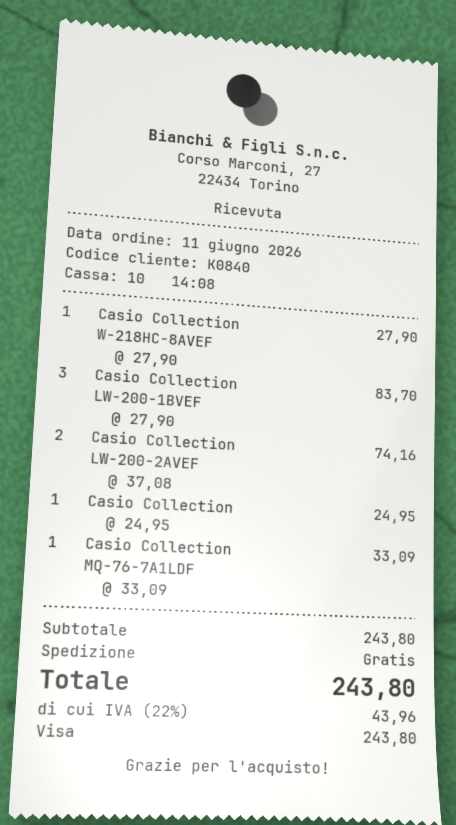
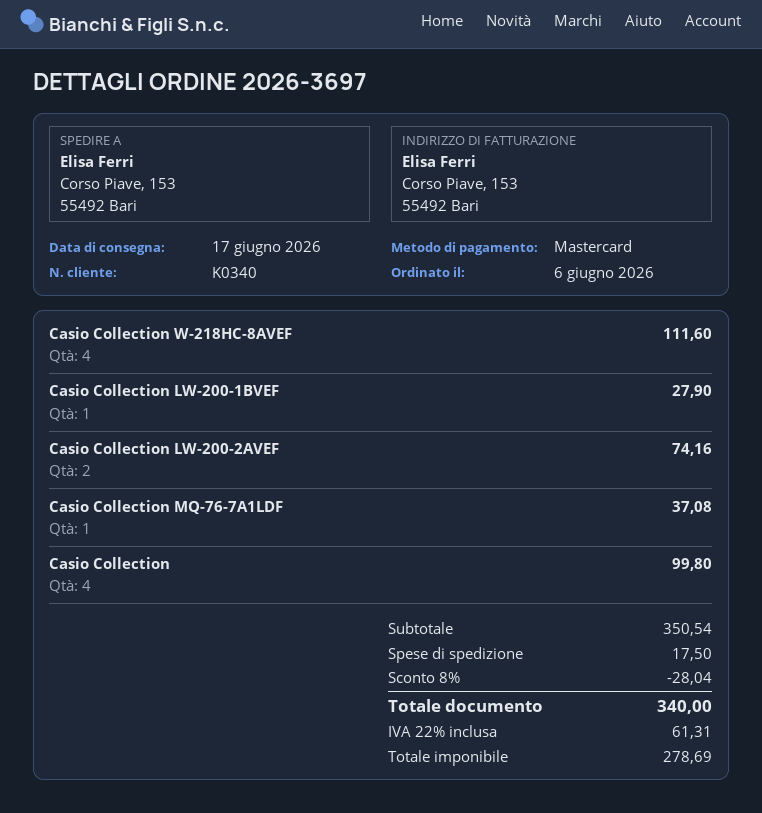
order date: 2026-06-11 -> 2026-06-06
customer number: K0840 -> K0340
payment method: Visa -> Mastercard
Casio Collection W-218HC-8AVEF: 1 for 27.90 -> 4 for 111.60
Casio Collection LW-200-1BVEF: 3 for 83.70 -> 1 for 27.90
Casio Collection: 1 for 24.95 -> 4 for 99.80
Casio Collection MQ-76-7A1LDF: 1 for 33.09 -> 1 for 37.08
subtotal: 243.80 -> 350.54
discount: none -> 8% = 28.04
shipping: 0.00 -> 17.50
tax: 22% = 43.96 -> 22% = 61.31
total: 243.80 -> 340.00

